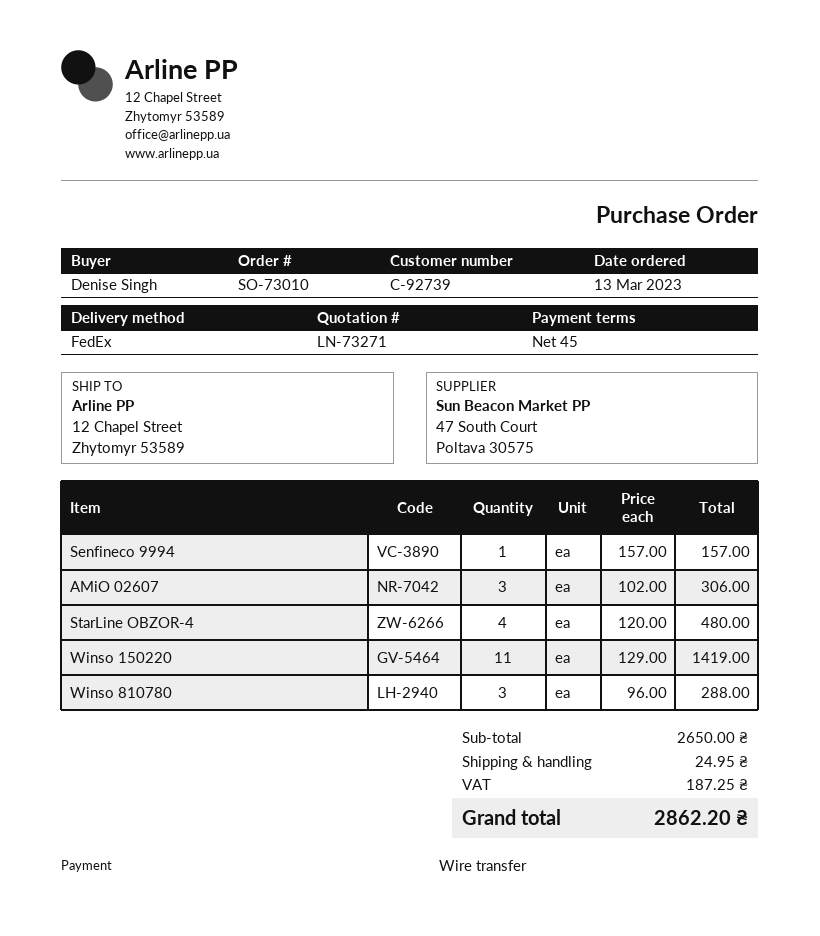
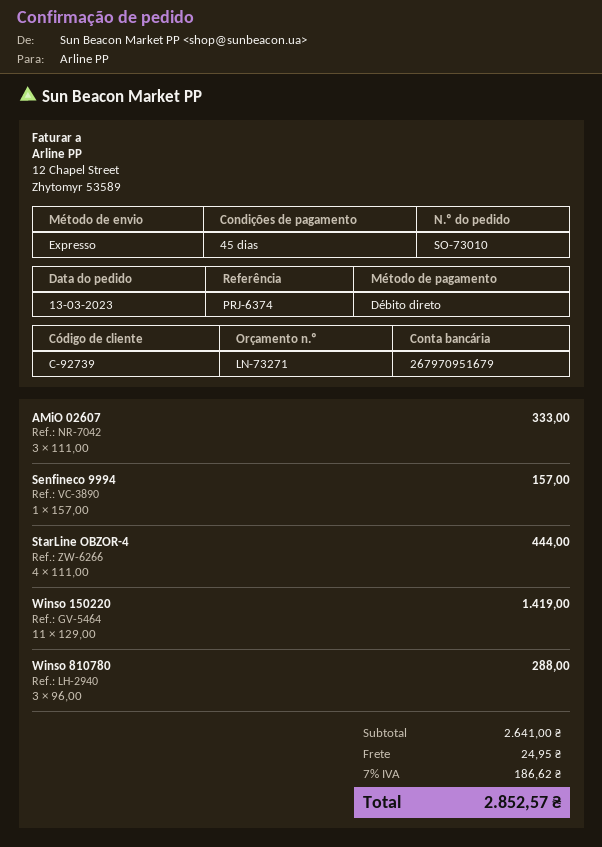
payment method: bank transfer -> direct debit
shipping method: FedEx -> express
AMiO 02607: 3 x 102.00 = 306.00 -> 3 x 111.00 = 333.00
StarLine OBZOR-4: 4 x 120.00 = 480.00 -> 4 x 111.00 = 444.00
subtotal: 2650.00 -> 2641.00
tax: 187.25 -> 186.62
total: 2862.20 -> 2852.57

